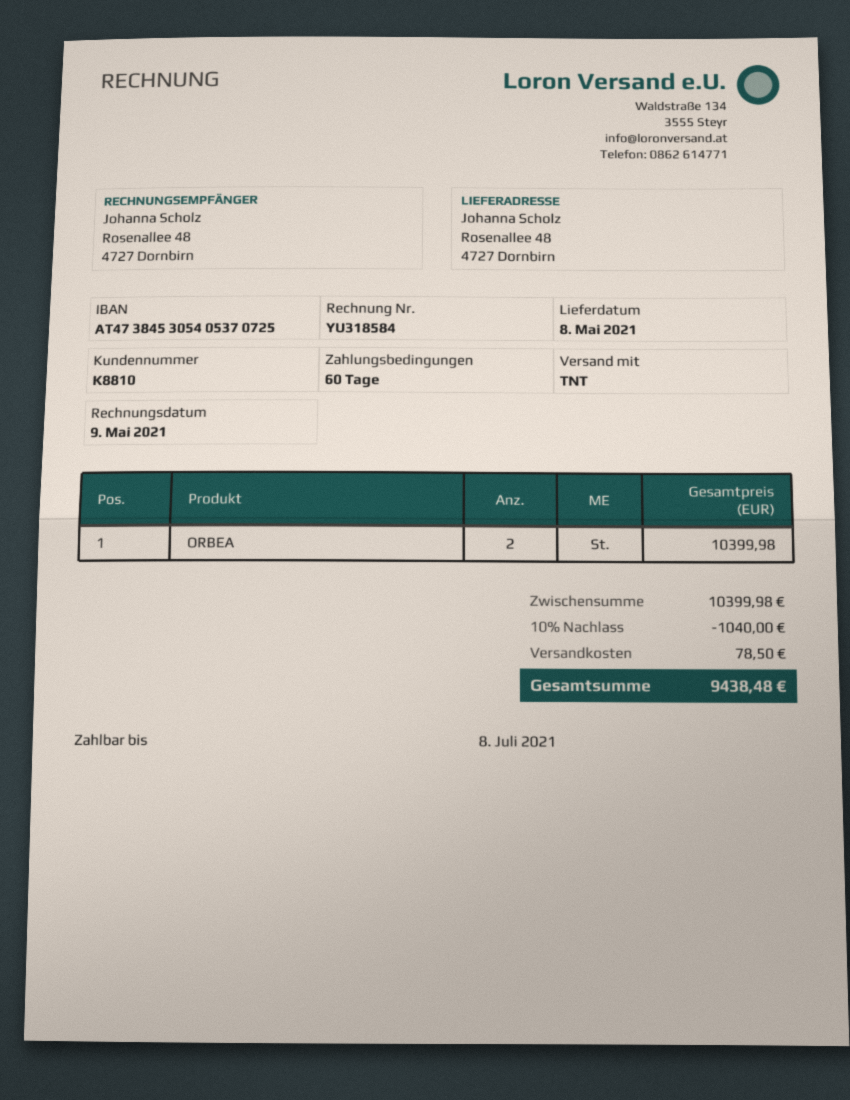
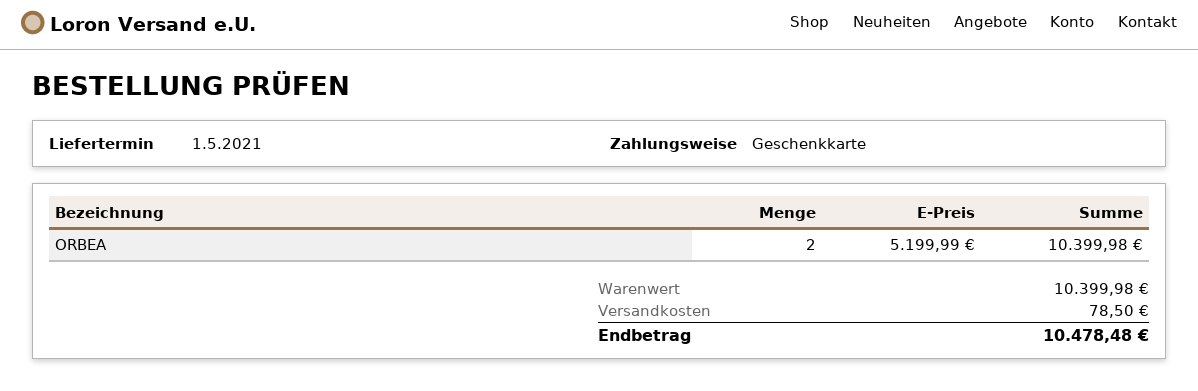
delivery date: 2021-05-08 -> 2021-05-01
discount: 10% = 1040.00 -> none
total: 9438.48 -> 10478.48

